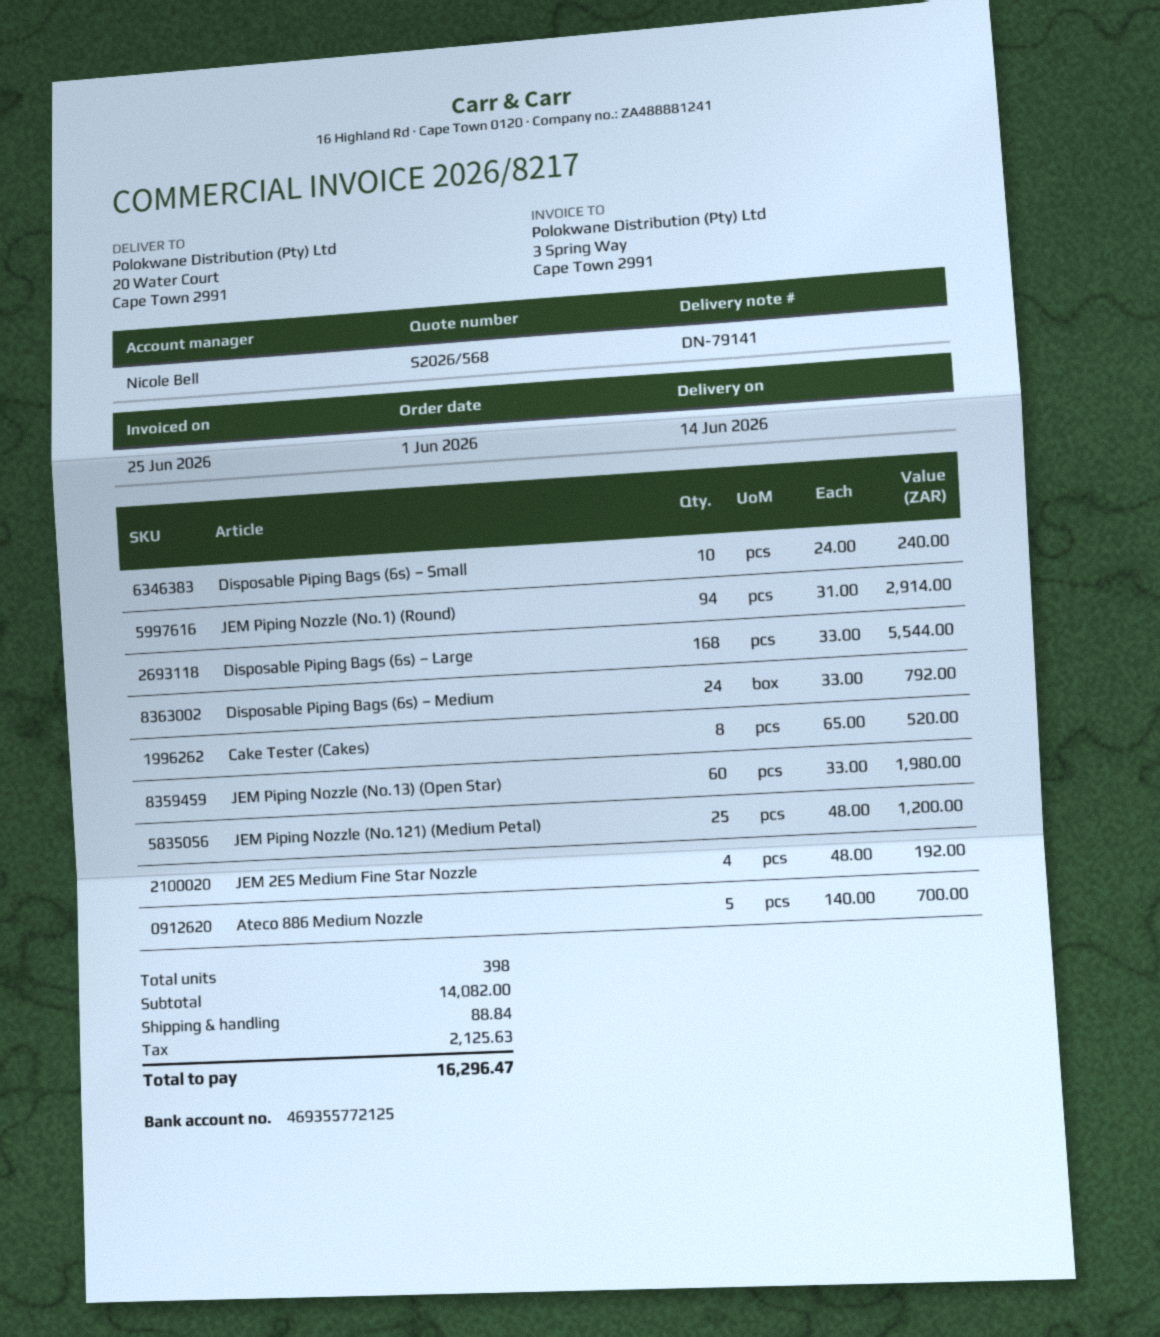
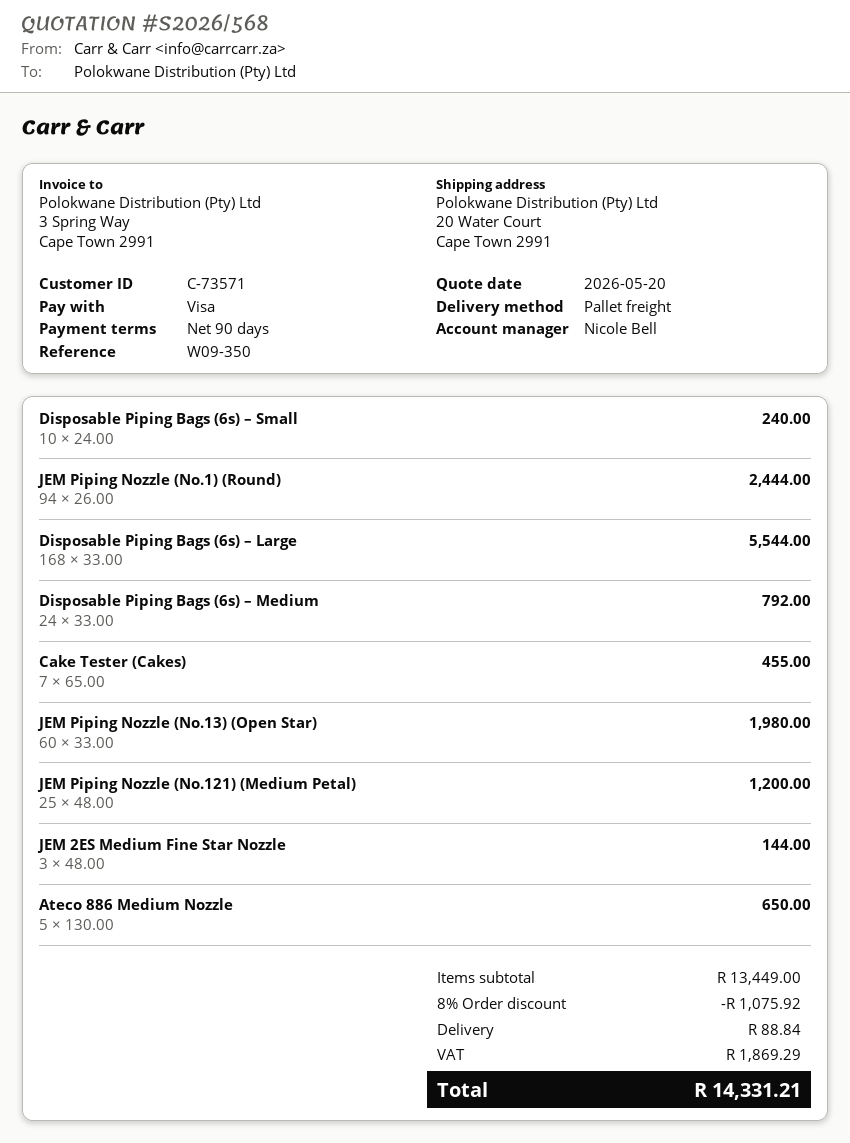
JEM Piping Nozzle (No.1) (Round): 94 x 31.00 = 2914.00 -> 94 x 26.00 = 2444.00
Cake Tester (Cakes): 8 x 65.00 = 520.00 -> 7 x 65.00 = 455.00
JEM 2ES Medium Fine Star Nozzle: 4 x 48.00 = 192.00 -> 3 x 48.00 = 144.00
Ateco 886 Medium Nozzle: 5 x 140.00 = 700.00 -> 5 x 130.00 = 650.00
subtotal: 14082.00 -> 13449.00
discount: none -> 8% = 1075.92
tax: 2125.63 -> 1869.29
total: 16296.47 -> 14331.21

